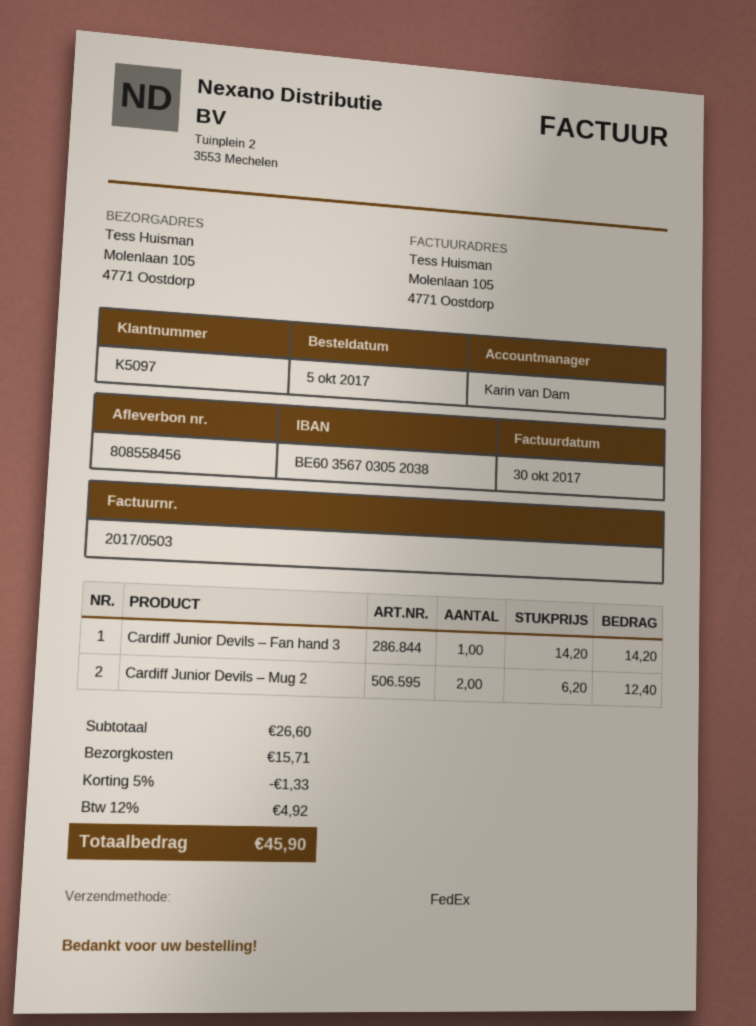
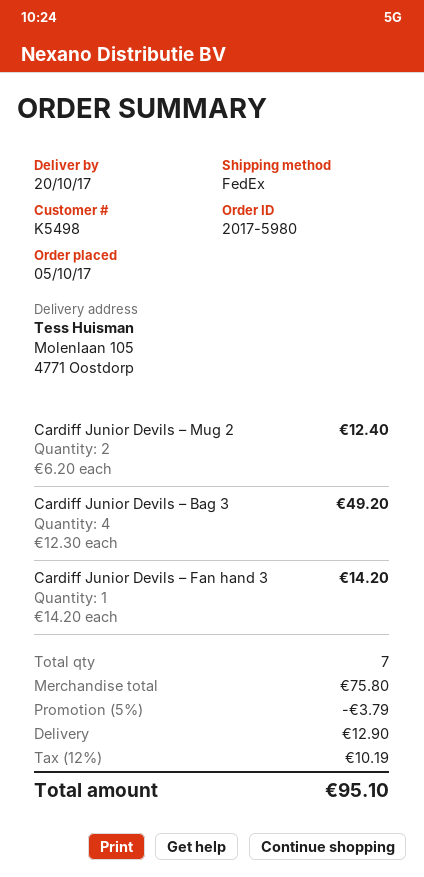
customer number: K5097 -> K5498
Cardiff Junior Devils – Bag 3: none -> 4 x 12.30 = 49.20
subtotal: 26.60 -> 75.80
discount: 5% = 1.33 -> 5% = 3.79
shipping: 15.71 -> 12.90
tax: 12% = 4.92 -> 12% = 10.19
total: 45.90 -> 95.10

